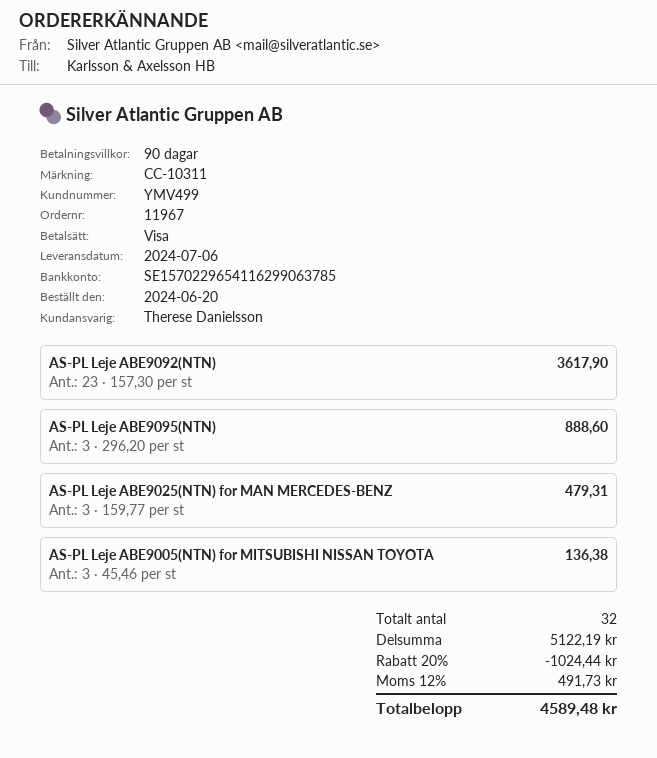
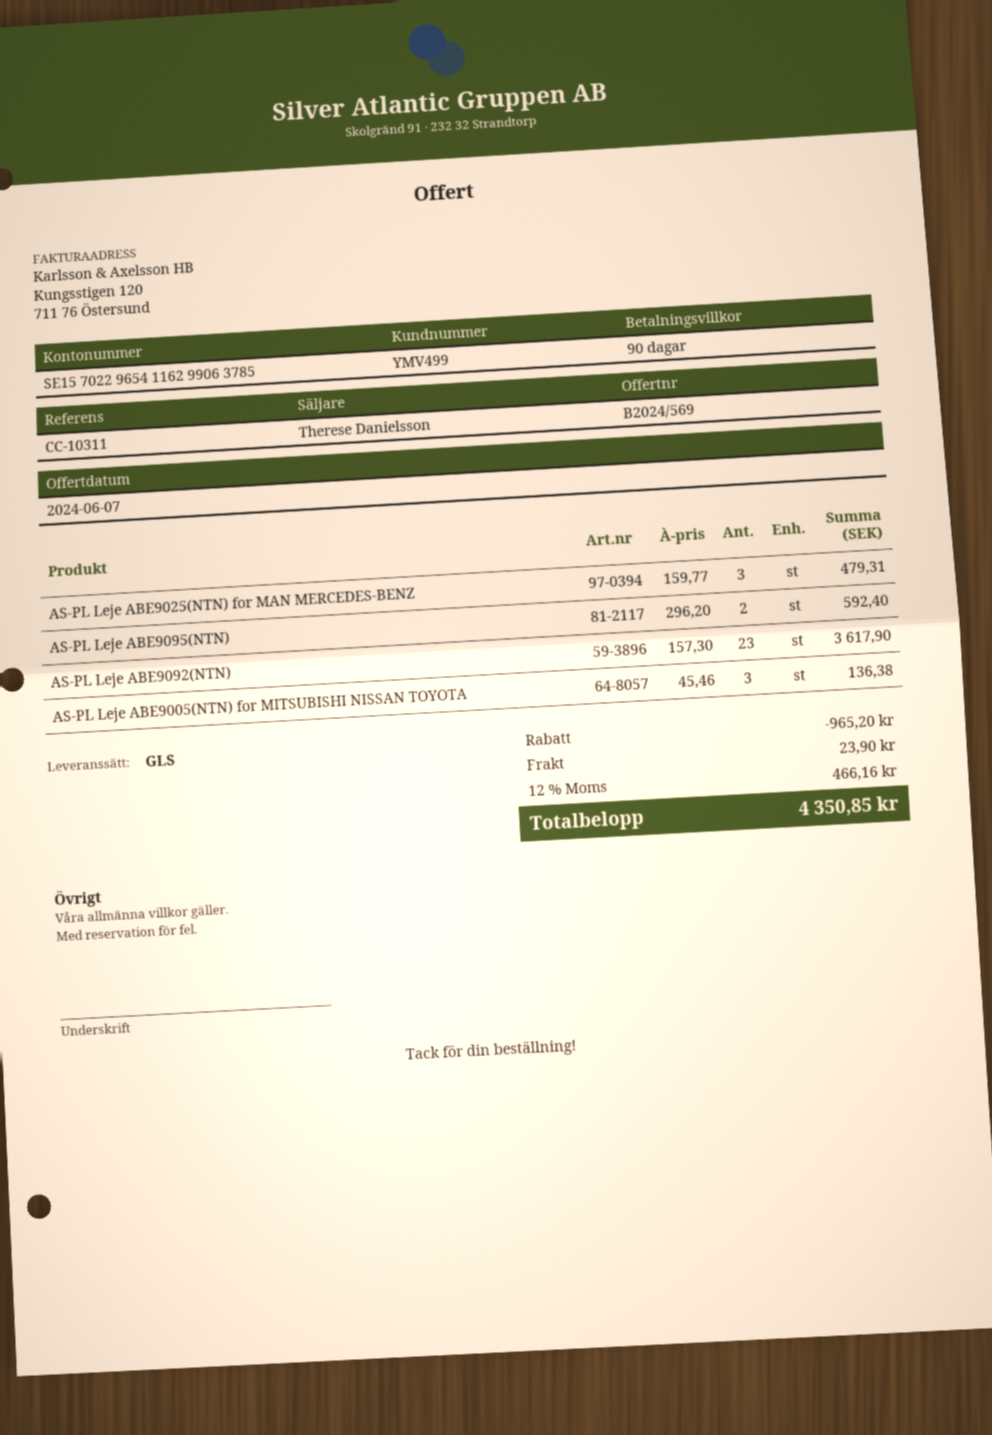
AS-PL Leje ABE9095(NTN): 3 x 296.20 = 888.60 -> 2 x 296.20 = 592.40
discount: 1024.44 -> 965.20
shipping: none -> 23.90
tax: 12% = 491.73 -> 12% = 466.16
total: 4589.48 -> 4350.85

